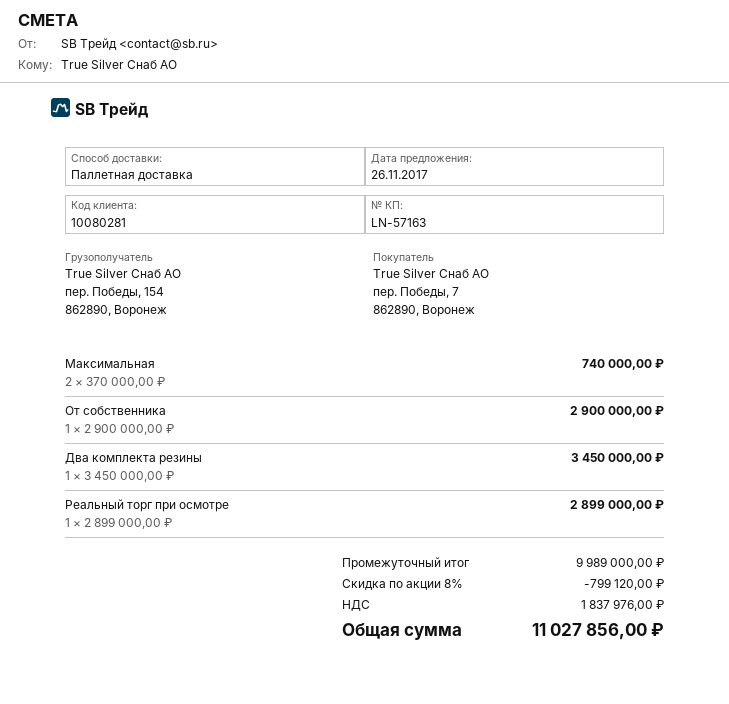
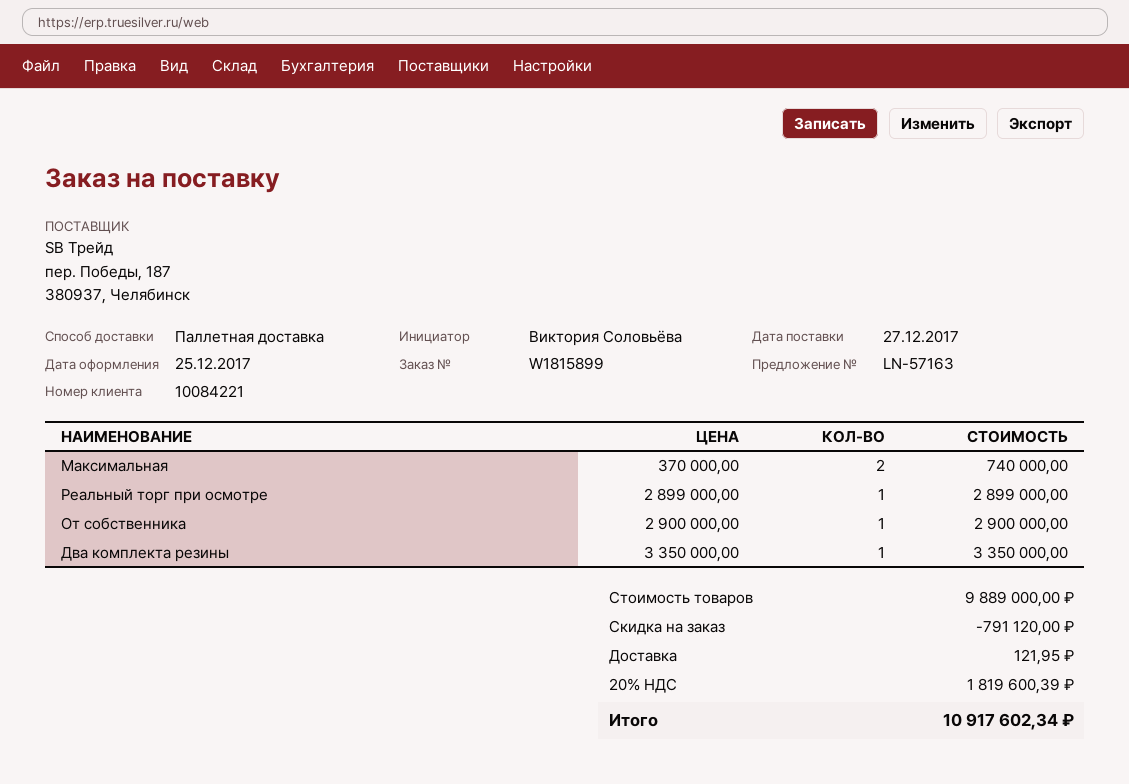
customer number: 10080281 -> 10084221
Два комплекта резины: 1 x 3450000.00 = 3450000.00 -> 1 x 3350000.00 = 3350000.00
subtotal: 9989000.00 -> 9889000.00
discount: 799120.00 -> 791120.00
shipping: none -> 121.95
tax: 1837976.00 -> 1819600.39
total: 11027856.00 -> 10917602.34

